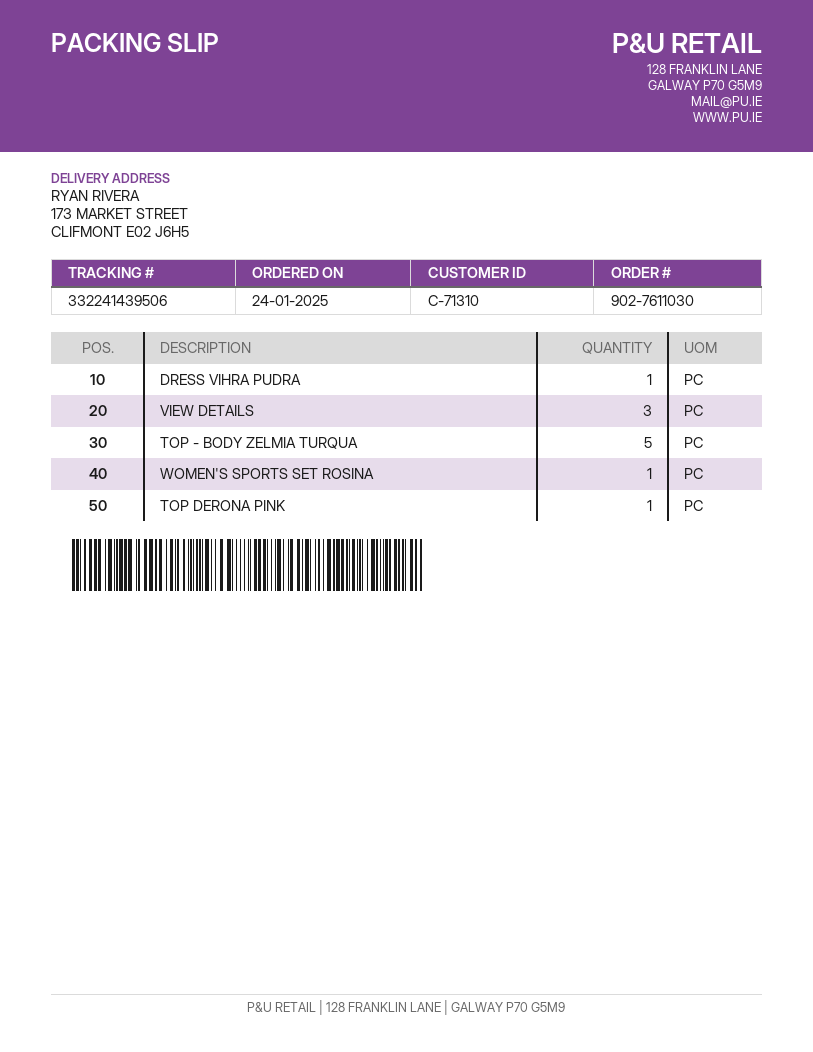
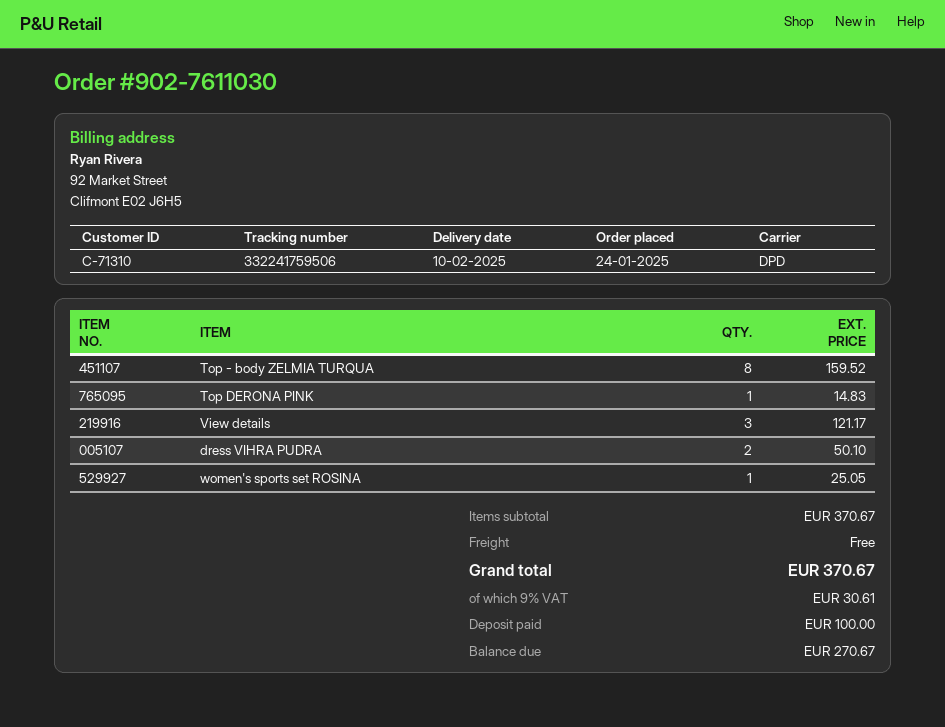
tracking number: 332241439506 -> 332241759506
DRESS VIHRA PUDRA: 1 -> 2
TOP - BODY ZELMIA TURQUA: 5 -> 8

